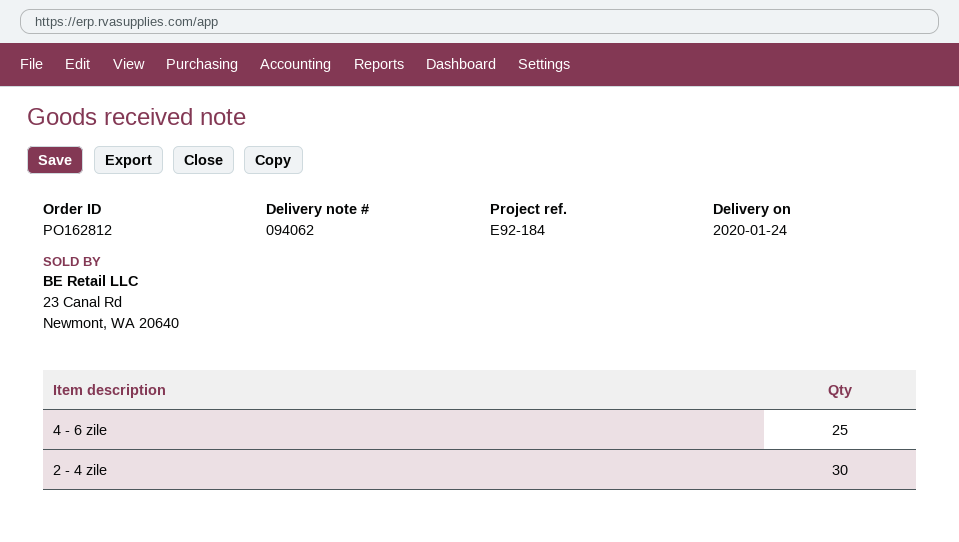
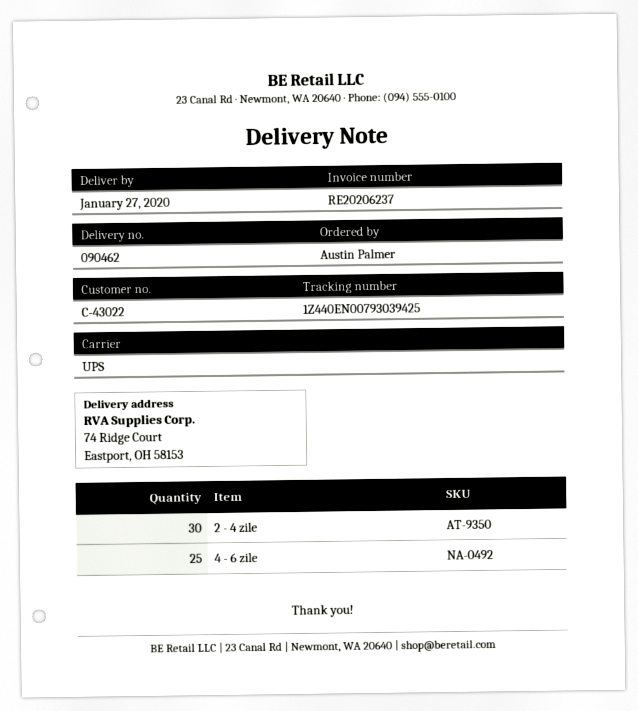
delivery note number: 094062 -> 090462
delivery date: 2020-01-24 -> 2020-01-27

